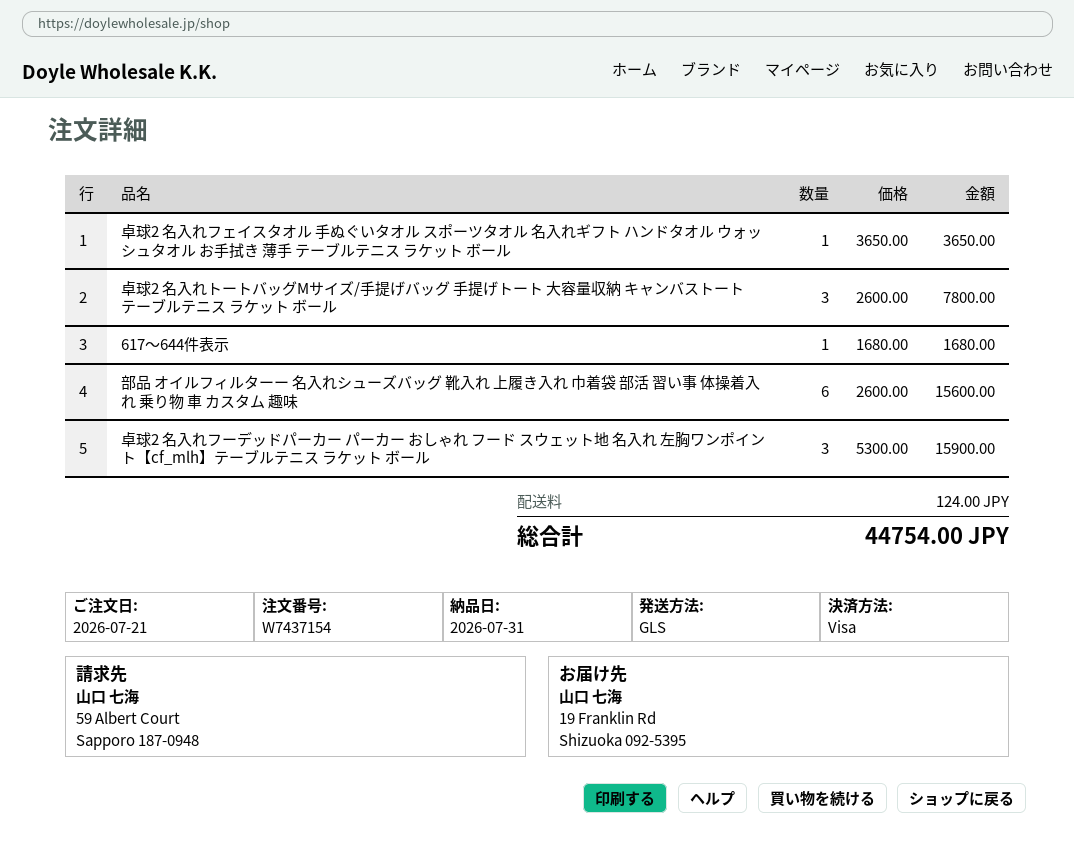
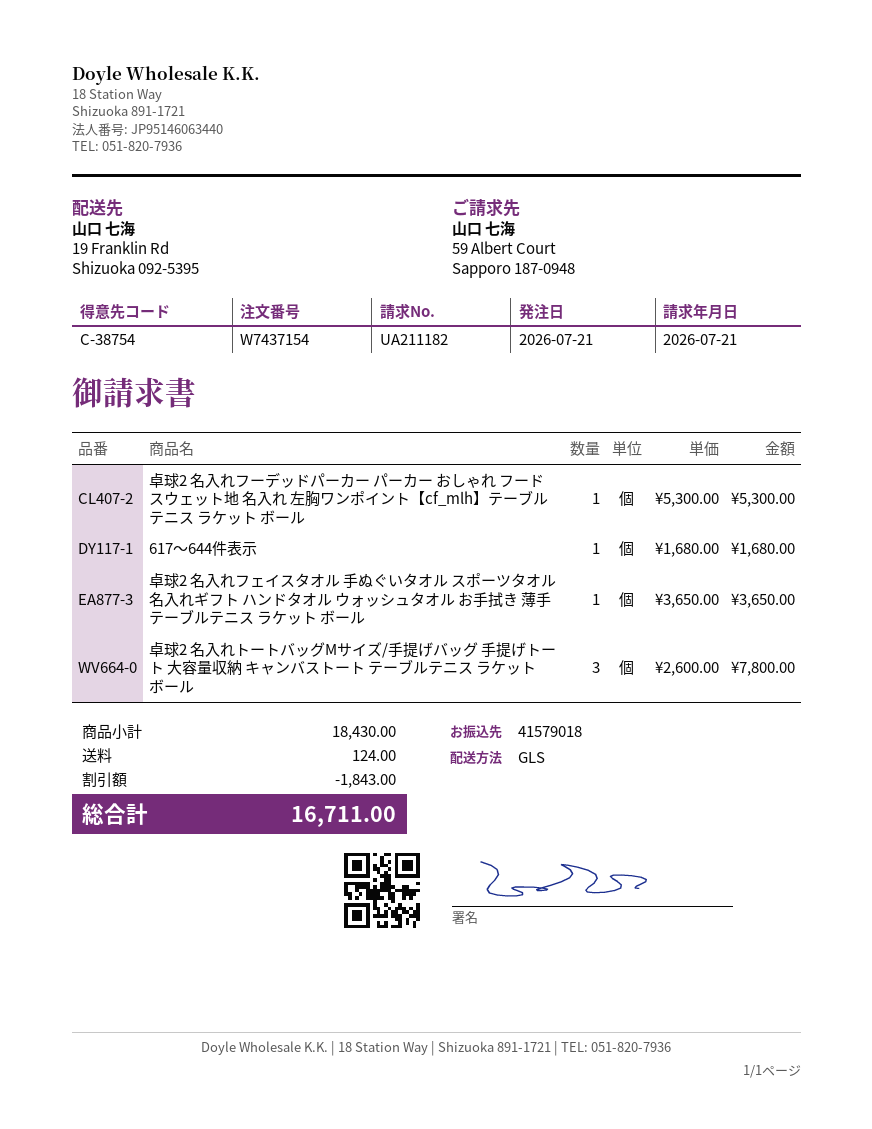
部品 オイルフィルターー 名入れシューズバッグ 靴入れ 上履き入れ 巾着袋 部活 習い事 体操着入れ 乗り物 車 カスタム 趣味: 6 x 2600.00 = 15600.00 -> none
卓球2 名入れフーデッドパーカー パーカー おしゃれ フード スウェット地 名入れ 左胸ワンポイント【cf_mlh】テーブルテニス ラケット ボール: 3 x 5300.00 = 15900.00 -> 1 x 5300.00 = 5300.00
discount: none -> 1843.00
total: 44754.00 -> 16711.00

